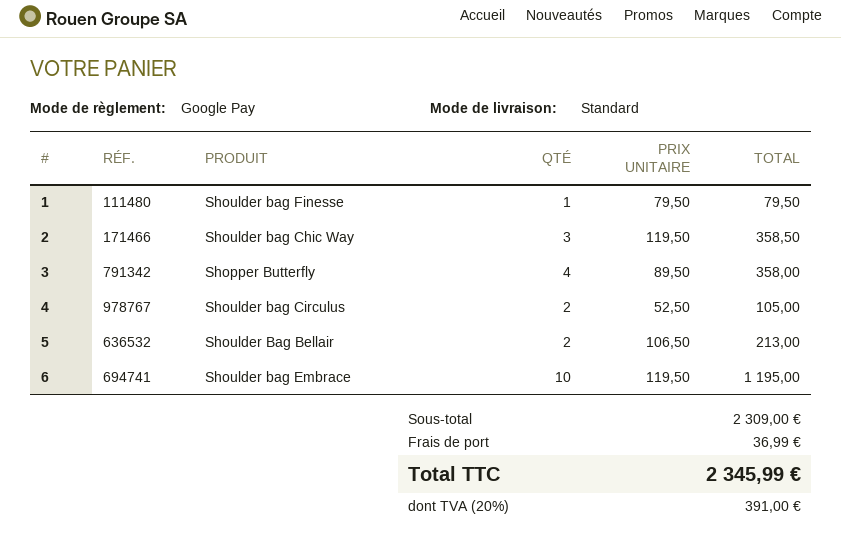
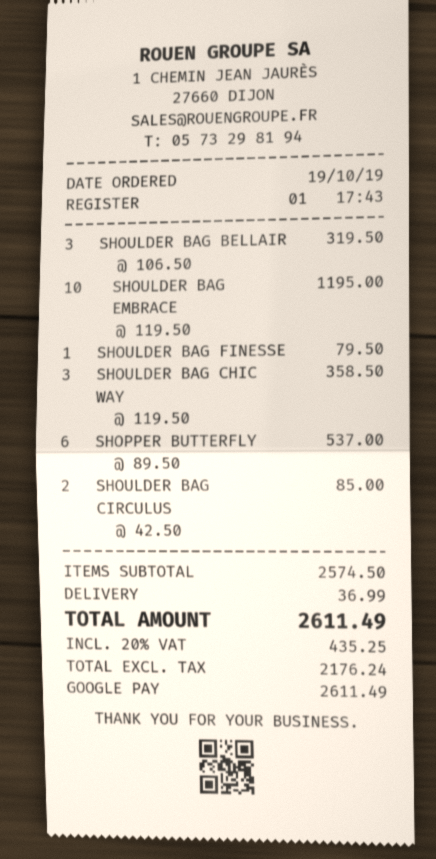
Shopper Butterfly: 4 x 89.50 = 358.00 -> 6 x 89.50 = 537.00
Shoulder bag Circulus: 2 x 52.50 = 105.00 -> 2 x 42.50 = 85.00
Shoulder Bag Bellair: 2 x 106.50 = 213.00 -> 3 x 106.50 = 319.50
subtotal: 2309.00 -> 2574.50
tax: 20% = 391.00 -> 20% = 435.25
total: 2345.99 -> 2611.49

